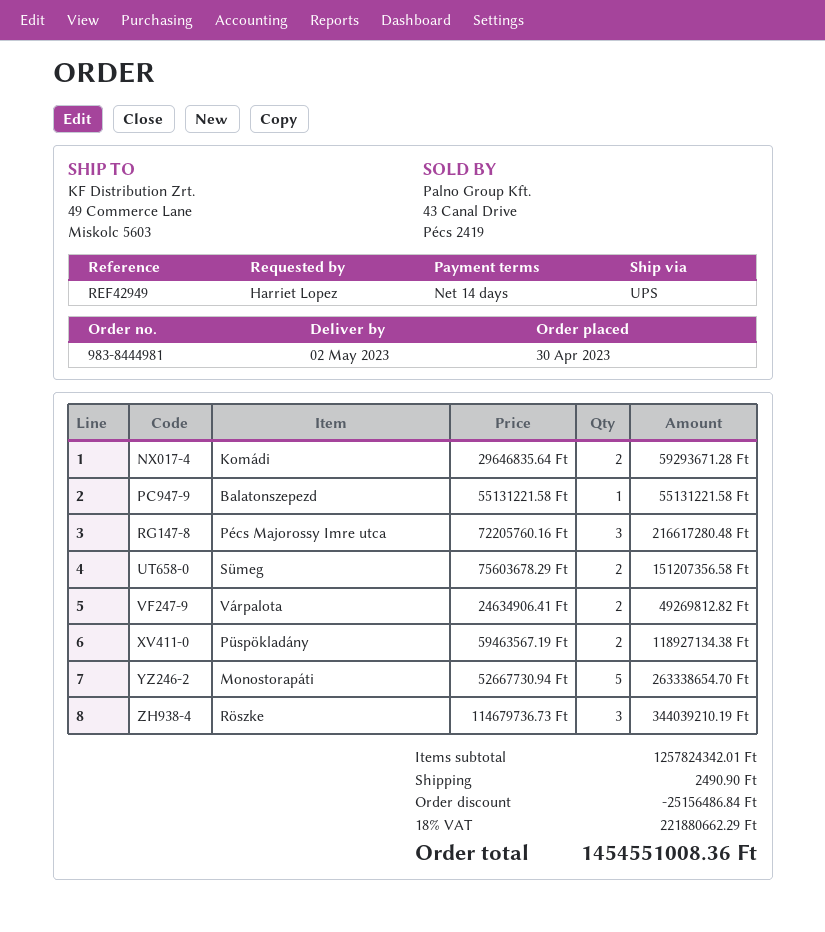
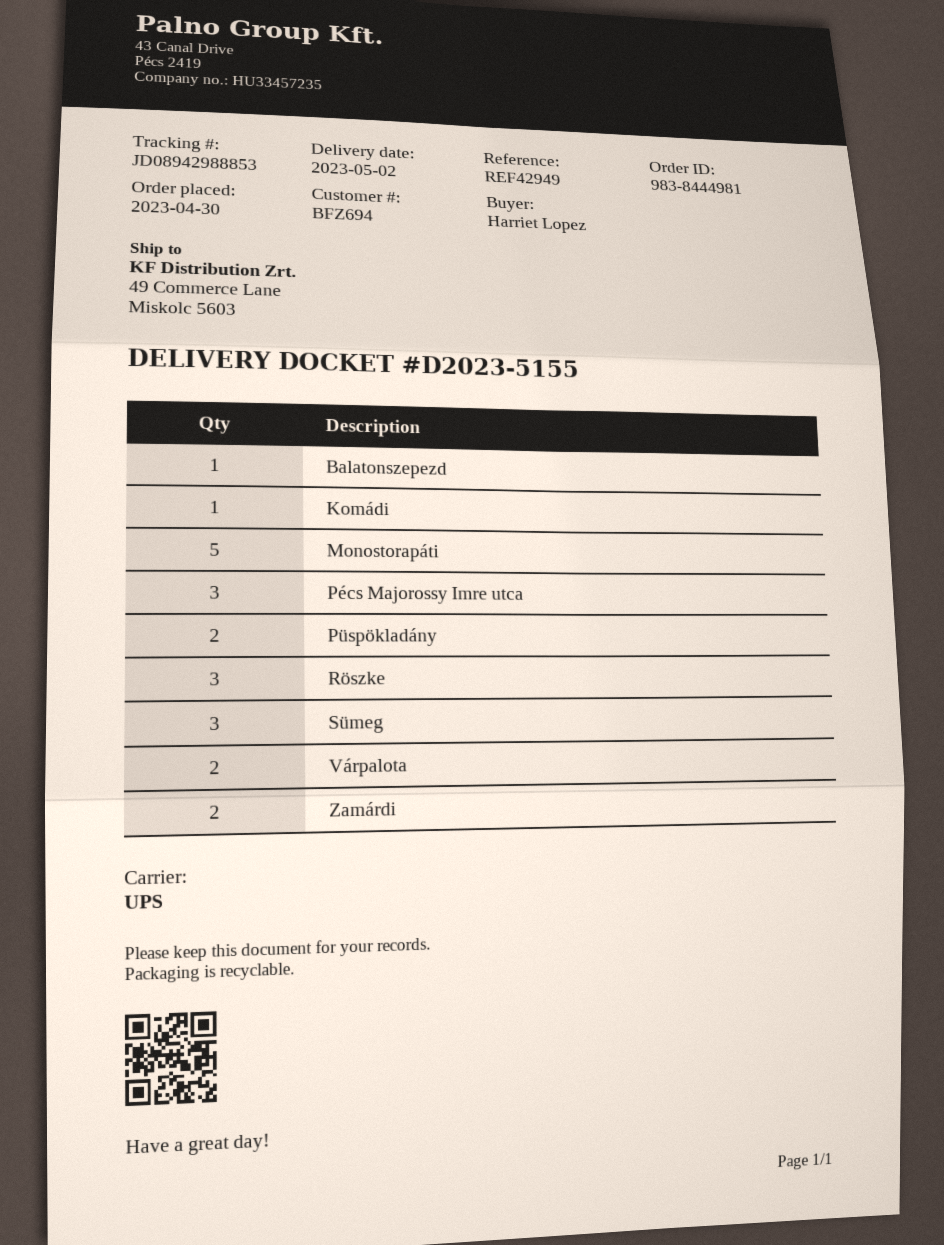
Komádi: 2 -> 1
Sümeg: 2 -> 3
Zamárdi: none -> 2

